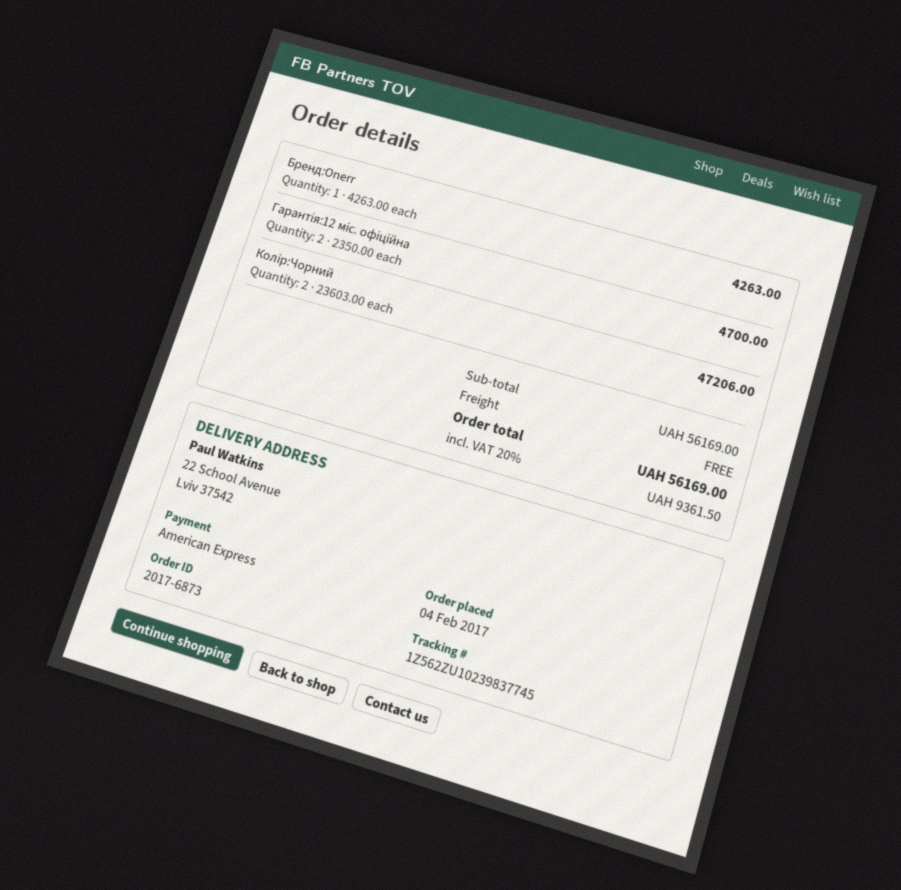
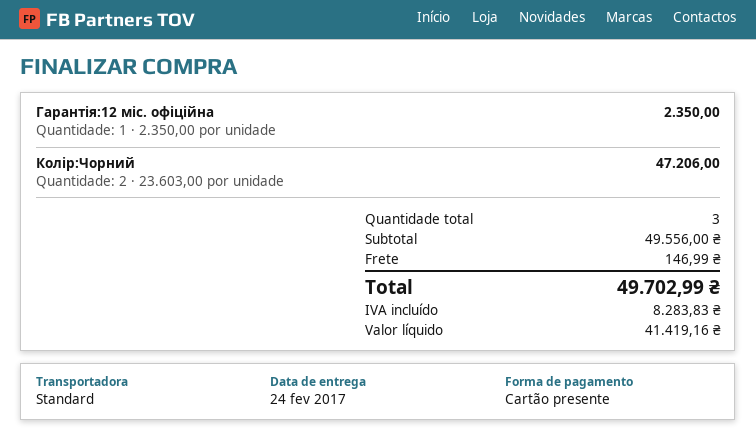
payment method: American Express -> gift card
Бренд:Onerr: 1 x 4263.00 = 4263.00 -> none
Гарантія:12 міс. офіційна: 2 x 2350.00 = 4700.00 -> 1 x 2350.00 = 2350.00
subtotal: 56169.00 -> 49556.00
shipping: 0.00 -> 146.99
tax: 9361.50 -> 8283.83
total: 56169.00 -> 49702.99

